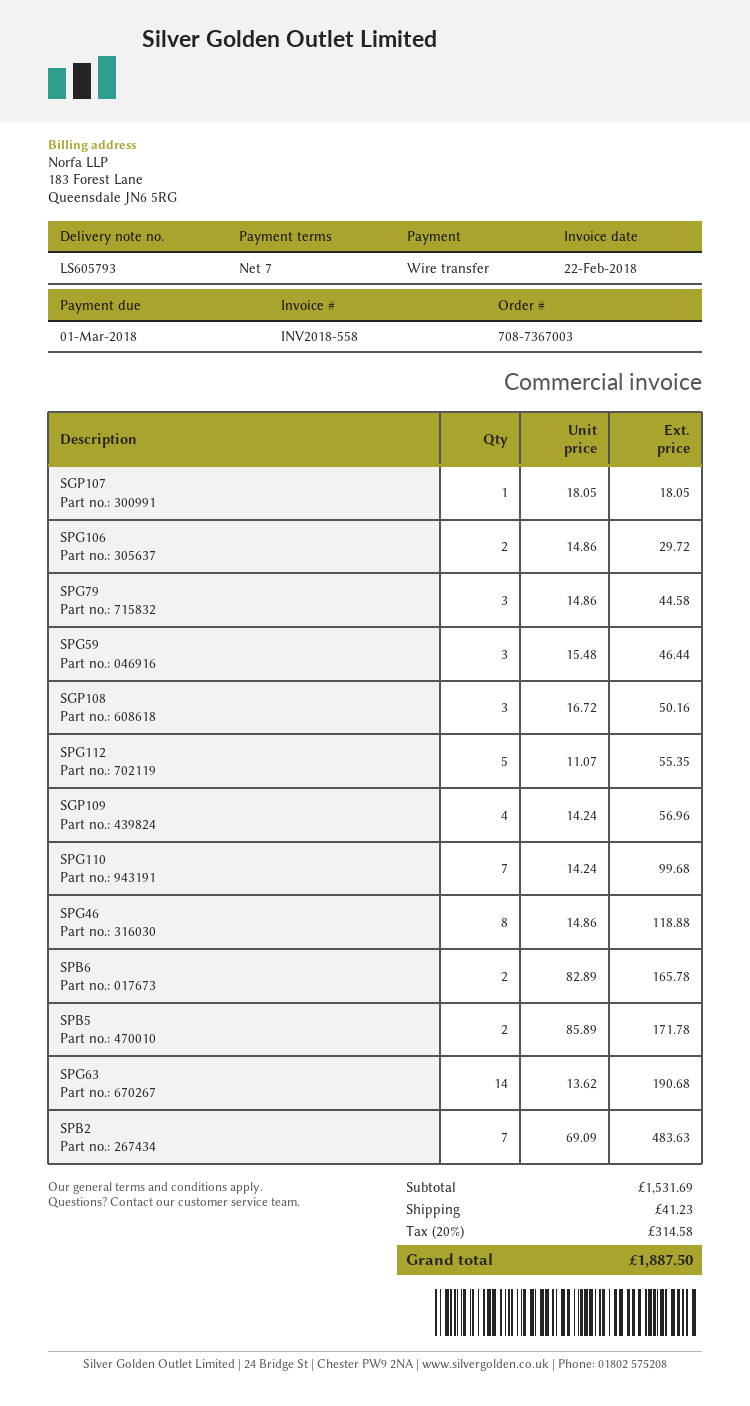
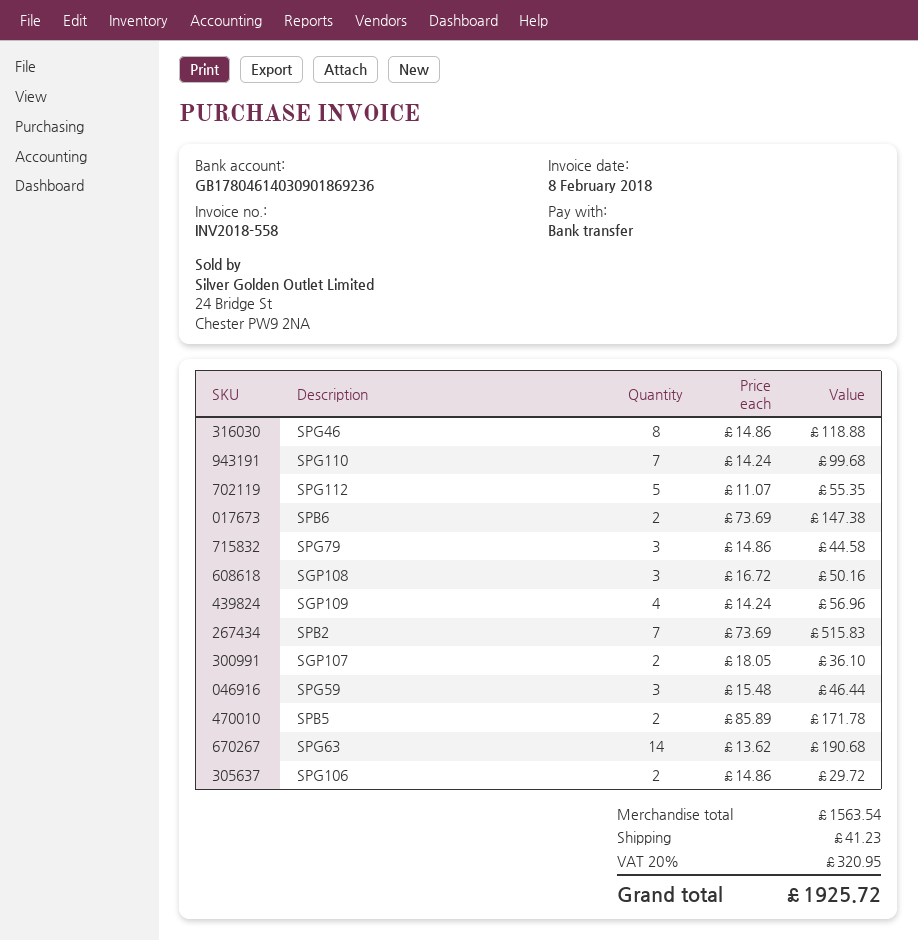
invoice date: 2018-02-22 -> 2018-02-08
SGP107: 1 x 18.05 = 18.05 -> 2 x 18.05 = 36.10
SPB6: 2 x 82.89 = 165.78 -> 2 x 73.69 = 147.38
SPB2: 7 x 69.09 = 483.63 -> 7 x 73.69 = 515.83
subtotal: 1531.69 -> 1563.54
tax: 20% = 314.58 -> 20% = 320.95
total: 1887.50 -> 1925.72

